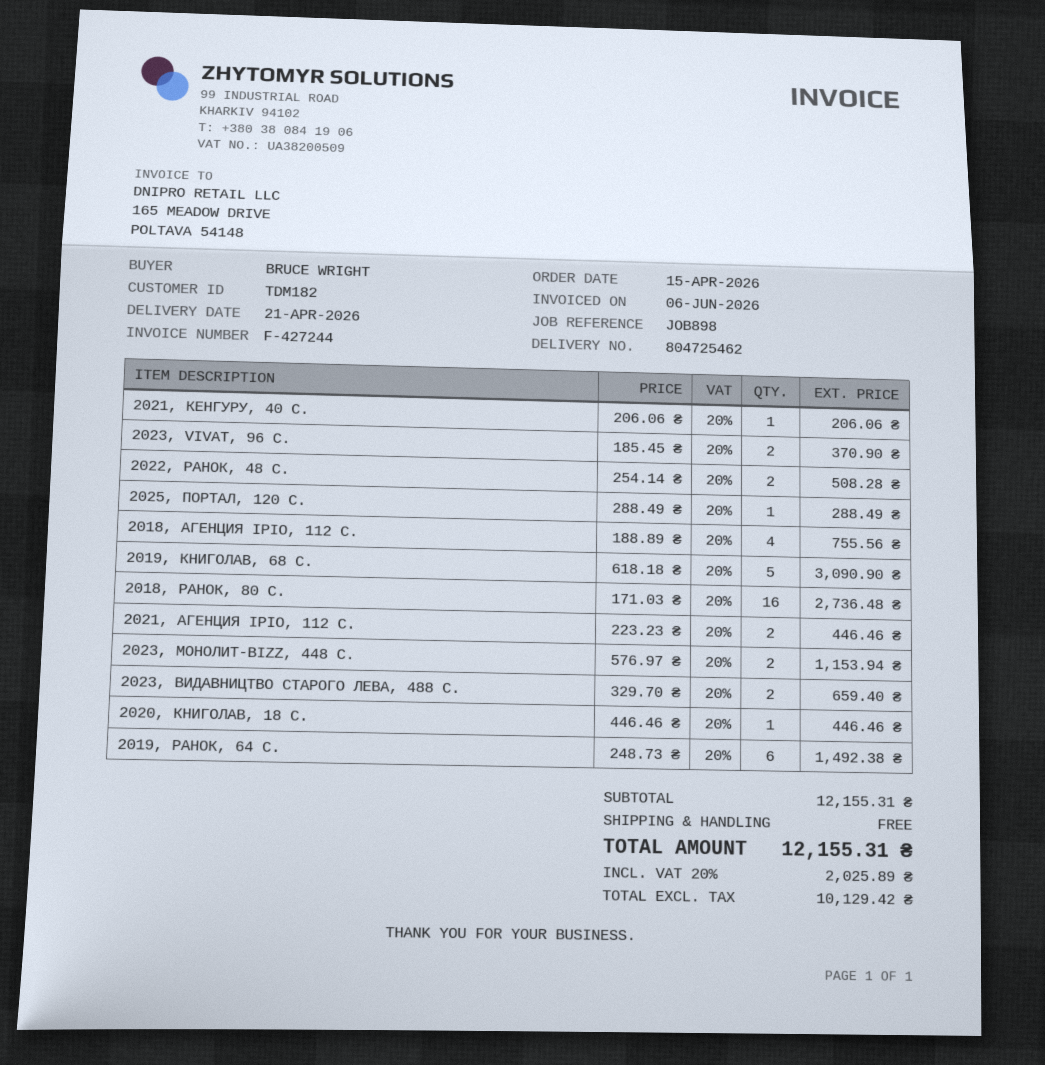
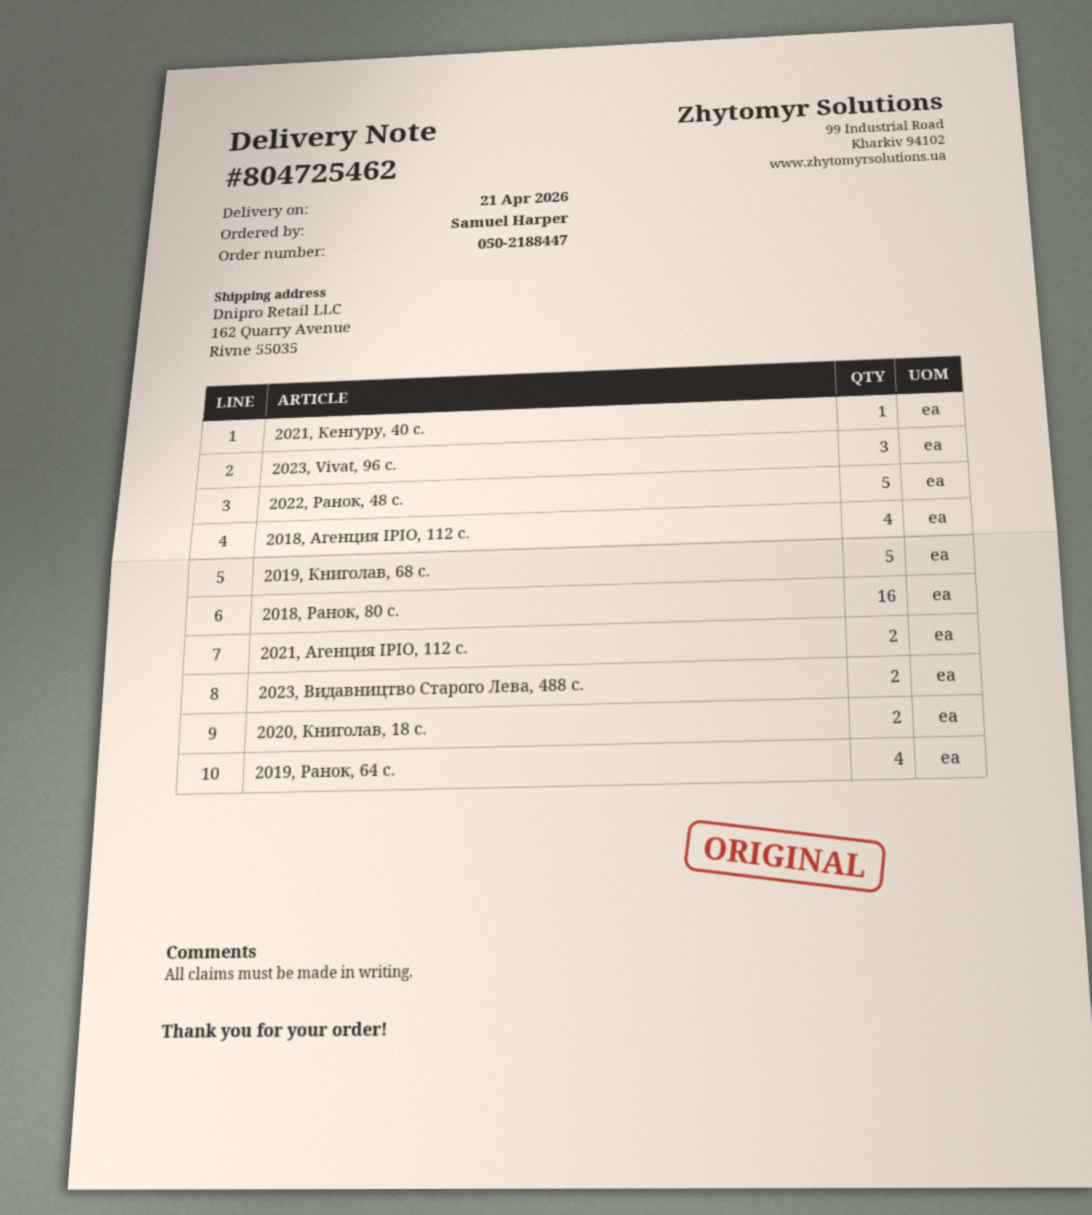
ordered by: BRUCE WRIGHT -> Samuel Harper
2023, VIVAT, 96 С.: 2 -> 3
2022, РАНОК, 48 С.: 2 -> 5
2025, ПОРТАЛ, 120 С.: 1 -> none
2023, МОНОЛИТ-BIZZ, 448 С.: 2 -> none
2020, КНИГОЛАВ, 18 С.: 1 -> 2
2019, РАНОК, 64 С.: 6 -> 4

